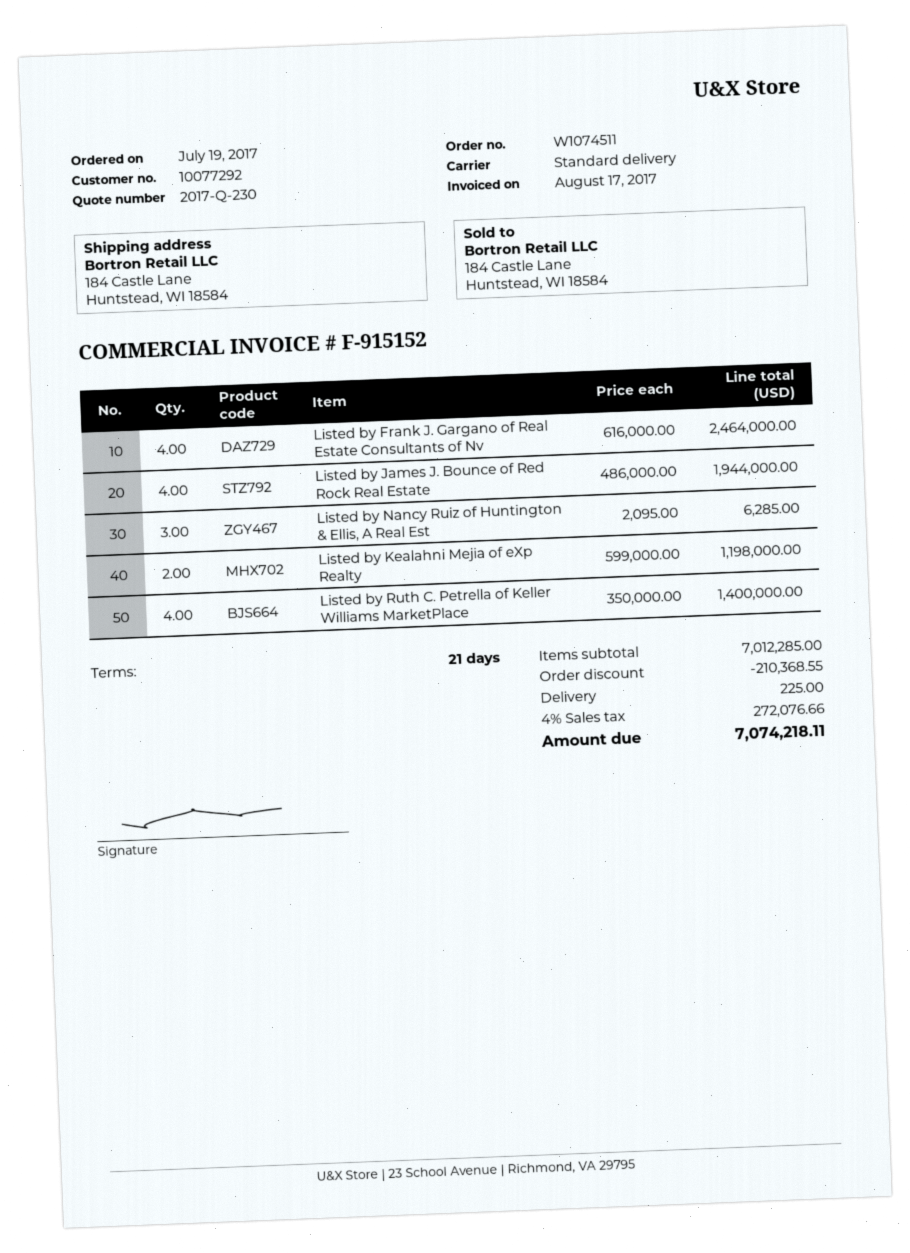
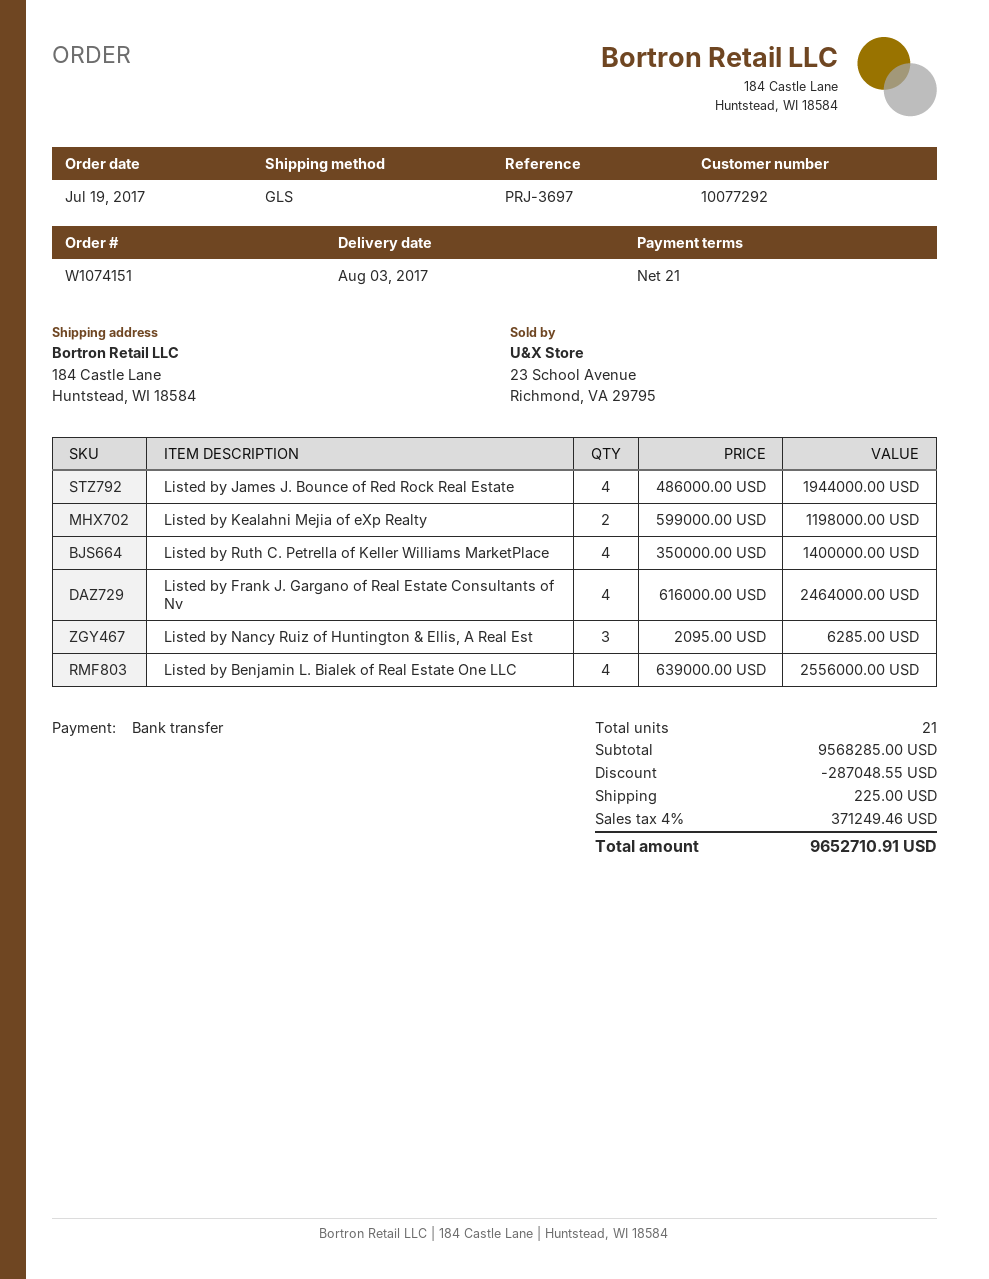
order number: W1074511 -> W1074151
shipping method: standard -> GLS
Listed by Benjamin L. Bialek of Real Estate One LLC: none -> 4 x 639000.00 = 2556000.00
subtotal: 7012285.00 -> 9568285.00
discount: 210368.55 -> 287048.55
tax: 4% = 272076.66 -> 4% = 371249.46
total: 7074218.11 -> 9652710.91

